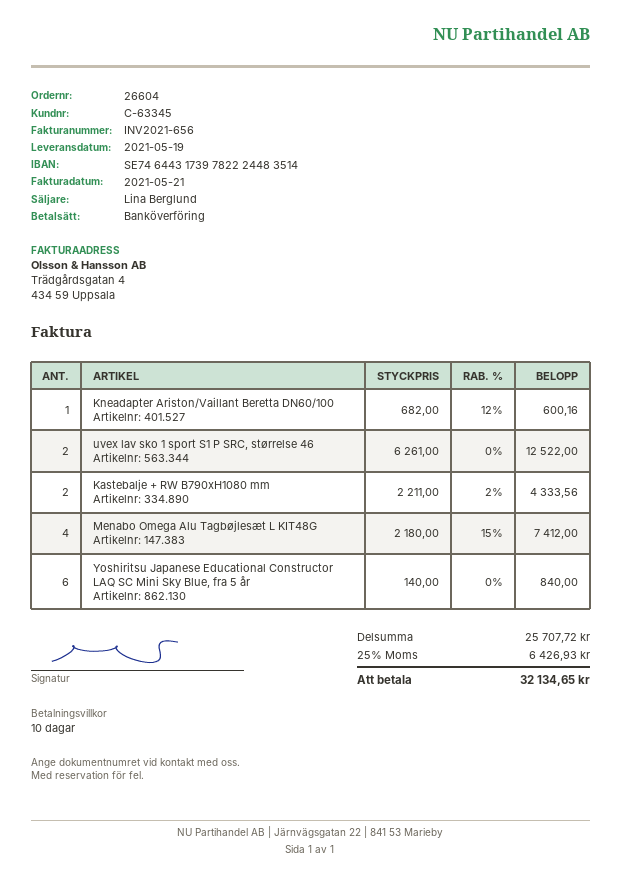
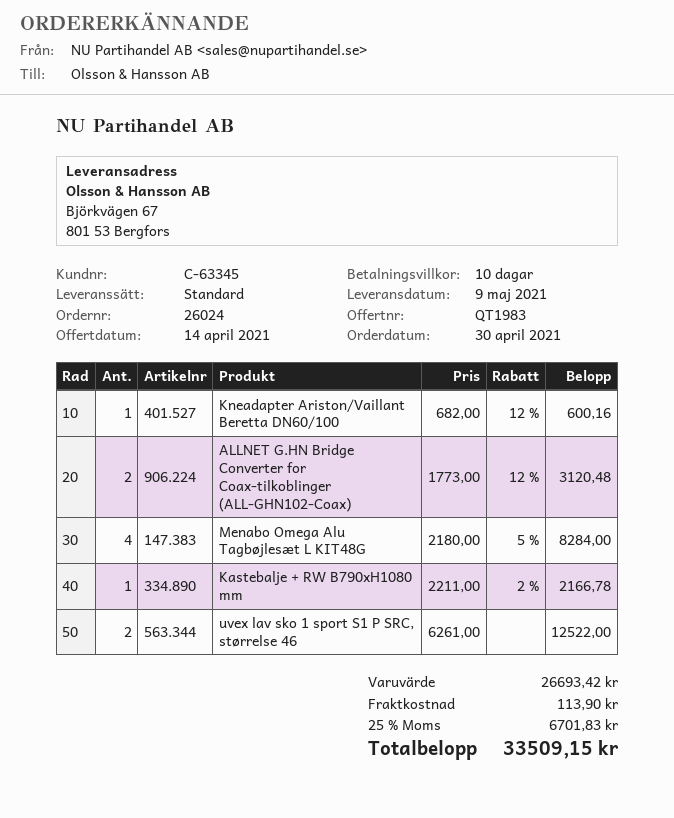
order number: 26604 -> 26024
delivery date: 2021-05-19 -> 2021-05-09
Kastebalje + RW B790xH1080 mm: 2 x 2211.00 - 2% = 4333.56 -> 1 x 2211.00 - 2% = 2166.78
Menabo Omega Alu Tagbøjlesæt L KIT48G: 4 x 2180.00 - 15% = 7412.00 -> 4 x 2180.00 - 5% = 8284.00
Yoshiritsu Japanese Educational Constructor LAQ SC Mini Sky Blue, fra 5 år: 6 x 140.00 = 840.00 -> none
ALLNET G.HN Bridge Converter for Coax-tilkoblinger (ALL-GHN102-Coax): none -> 2 x 1773.00 - 12% = 3120.48
subtotal: 25707.72 -> 26693.42
shipping: none -> 113.90
tax: 25% = 6426.93 -> 25% = 6701.83
total: 32134.65 -> 33509.15

